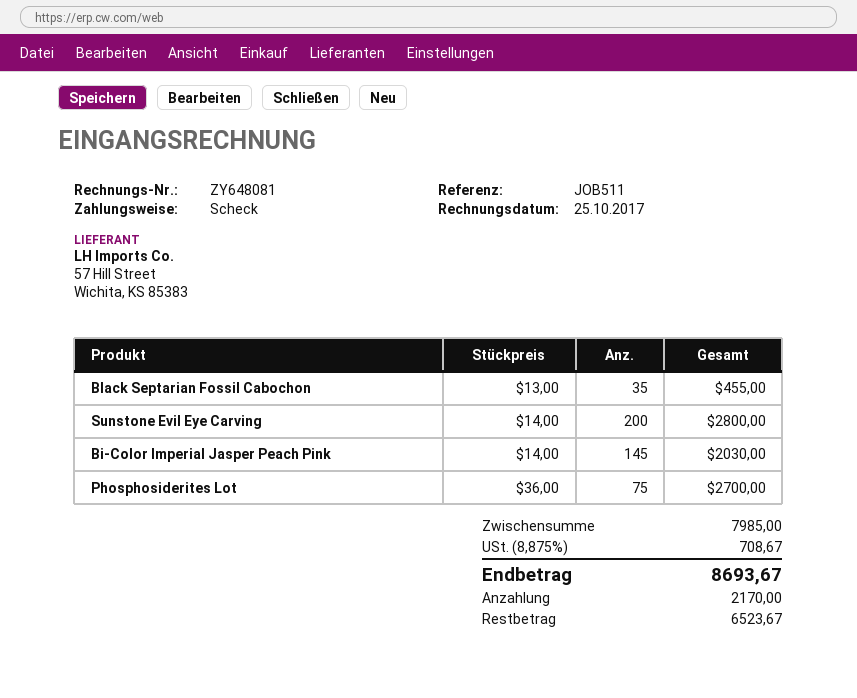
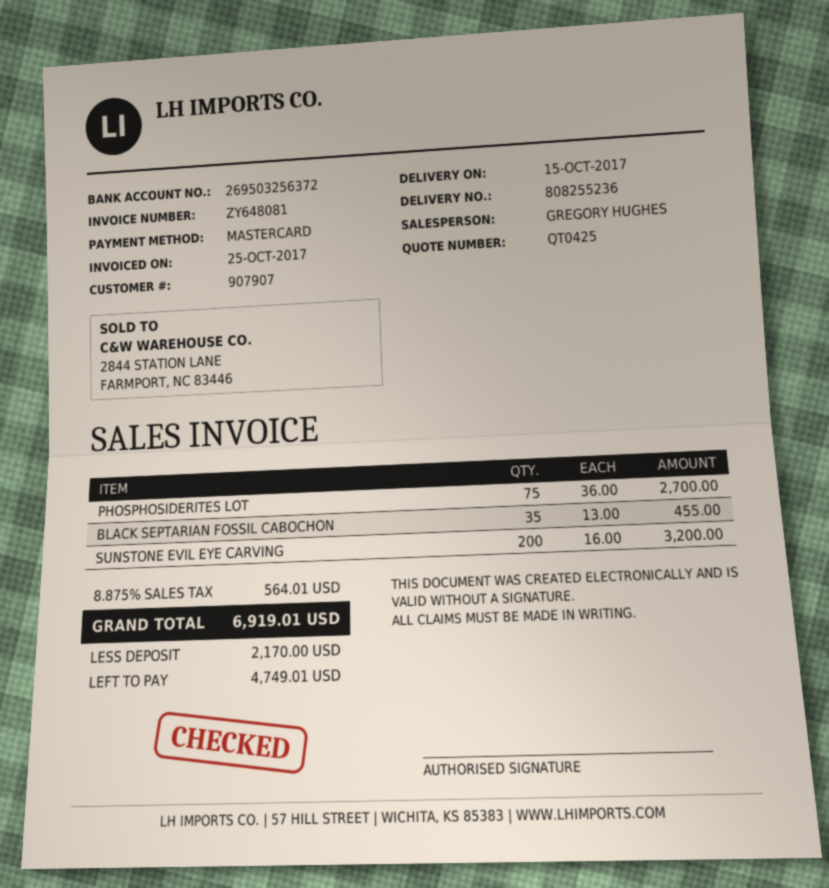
payment method: cheque -> Mastercard
Sunstone Evil Eye Carving: 200 x 14.00 = 2800.00 -> 200 x 16.00 = 3200.00
Bi-Color Imperial Jasper Peach Pink: 145 x 14.00 = 2030.00 -> none
tax: 8.875% = 708.67 -> 8.875% = 564.01
total: 8693.67 -> 6919.01
balance: 6523.67 -> 4749.01

